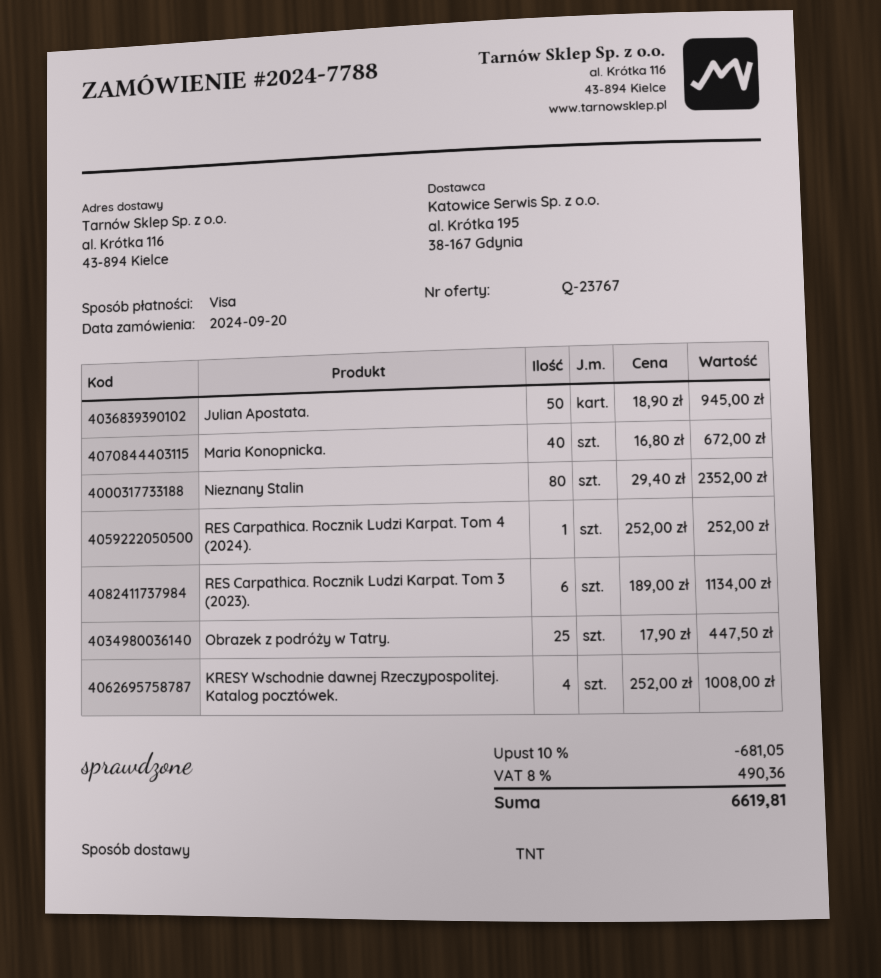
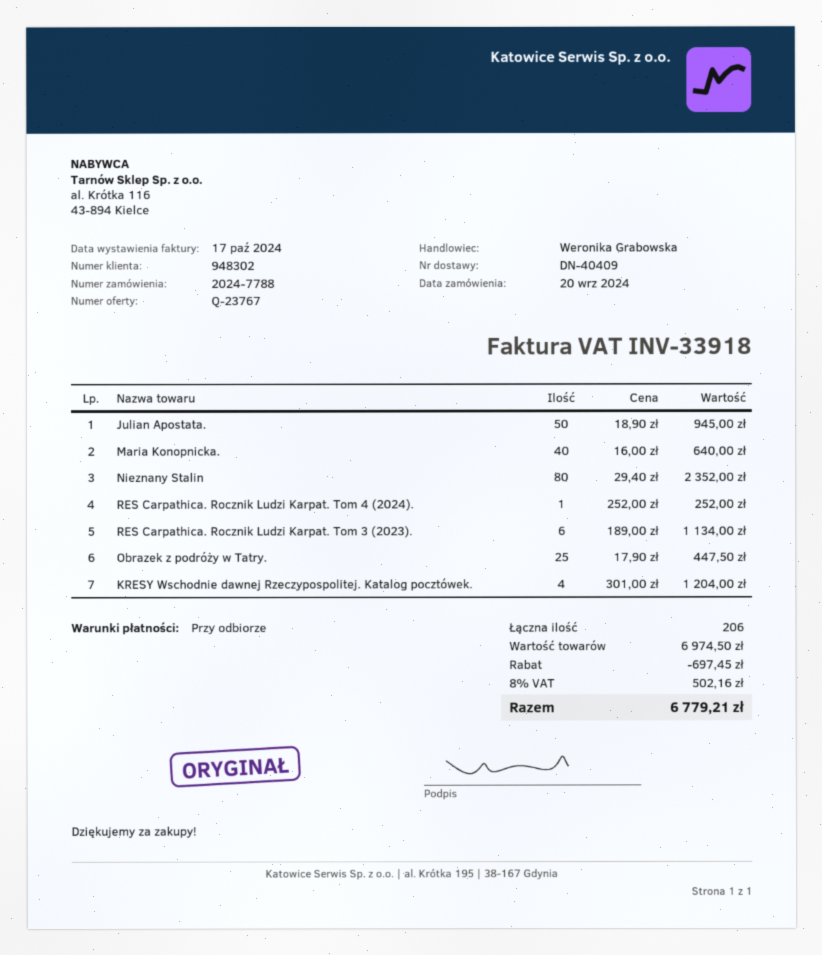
Maria Konopnicka.: 40 x 16.80 = 672.00 -> 40 x 16.00 = 640.00
KRESY Wschodnie dawnej Rzeczypospolitej. Katalog pocztówek.: 4 x 252.00 = 1008.00 -> 4 x 301.00 = 1204.00
discount: 681.05 -> 697.45
tax: 8% = 490.36 -> 8% = 502.16
total: 6619.81 -> 6779.21

